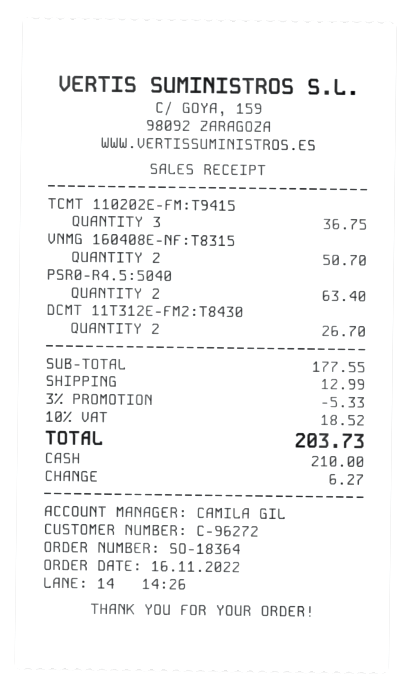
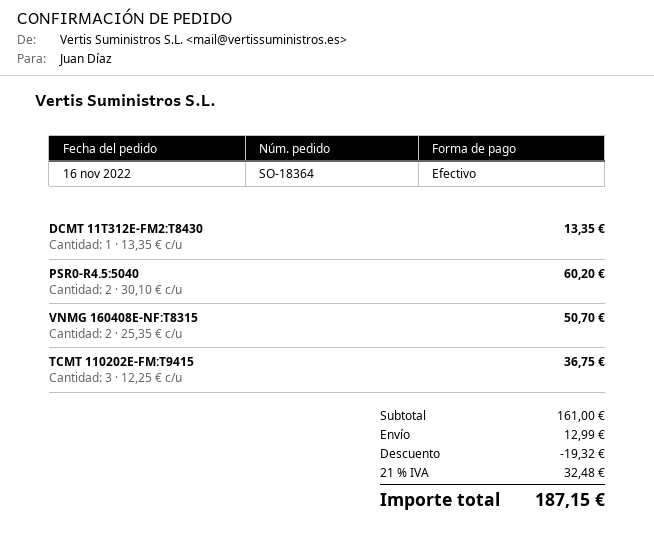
PSR0-R4.5:5040: 2 for 63.40 -> 2 for 60.20
DCMT 11T312E-FM2:T8430: 2 for 26.70 -> 1 for 13.35
subtotal: 177.55 -> 161.00
discount: 5.33 -> 19.32
tax: 10% = 18.52 -> 21% = 32.48
total: 203.73 -> 187.15

